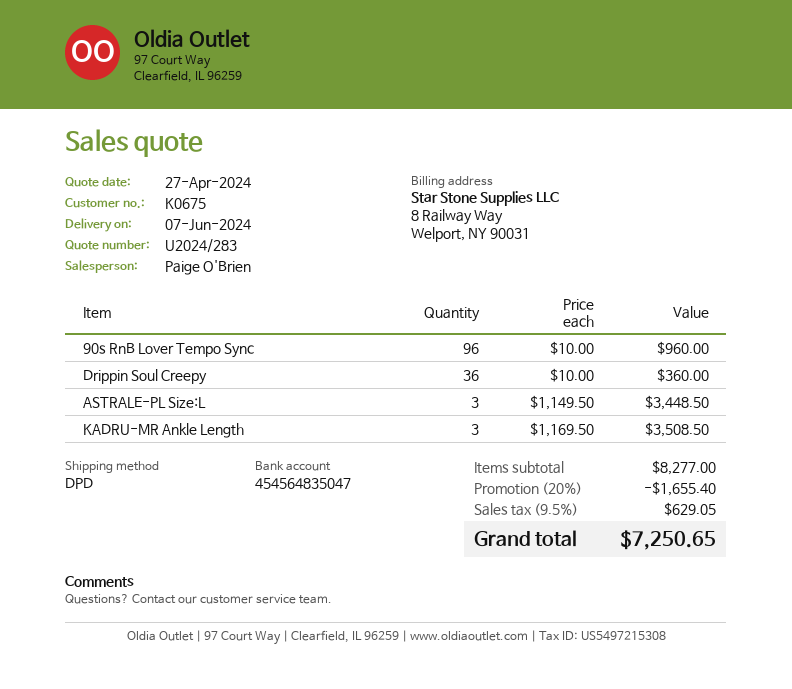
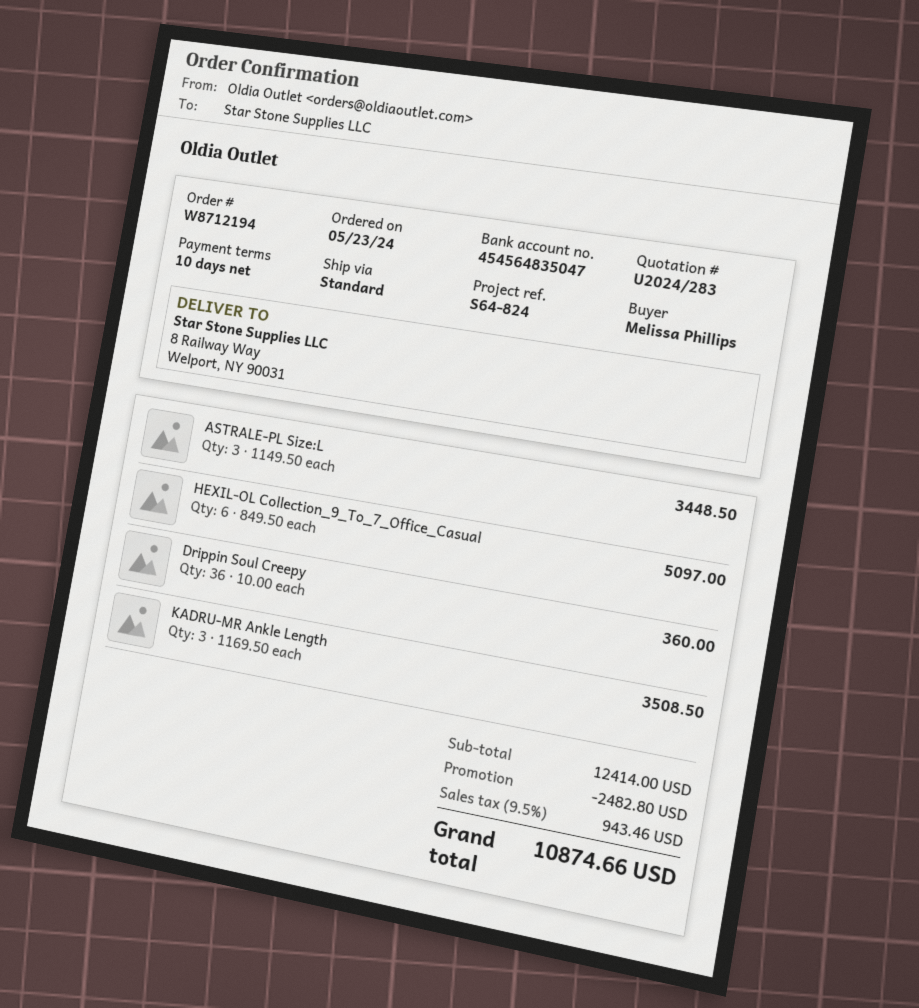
shipping method: DPD -> standard
90s RnB Lover Tempo Sync: 96 x 10.00 = 960.00 -> none
HEXIL-OL Collection_9_To_7_Office_Casual: none -> 6 x 849.50 = 5097.00
subtotal: 8277.00 -> 12414.00
discount: 1655.40 -> 2482.80
tax: 9.5% = 629.05 -> 9.5% = 943.46
total: 7250.65 -> 10874.66

